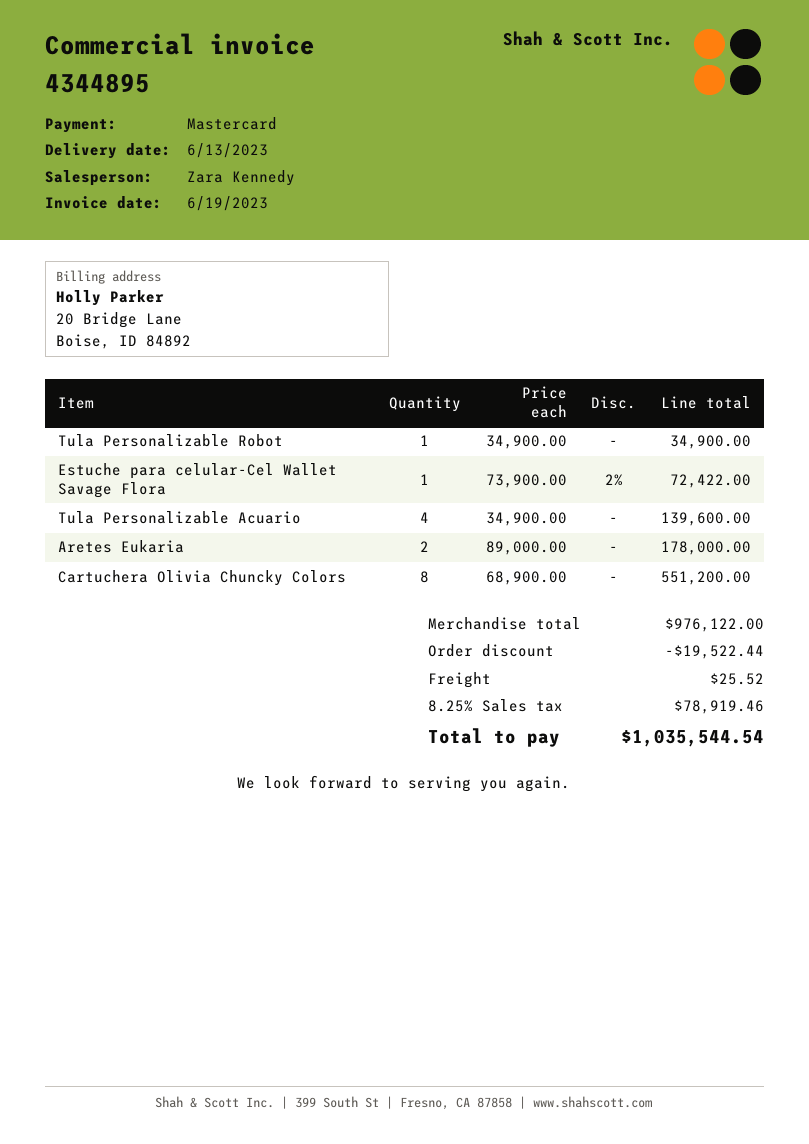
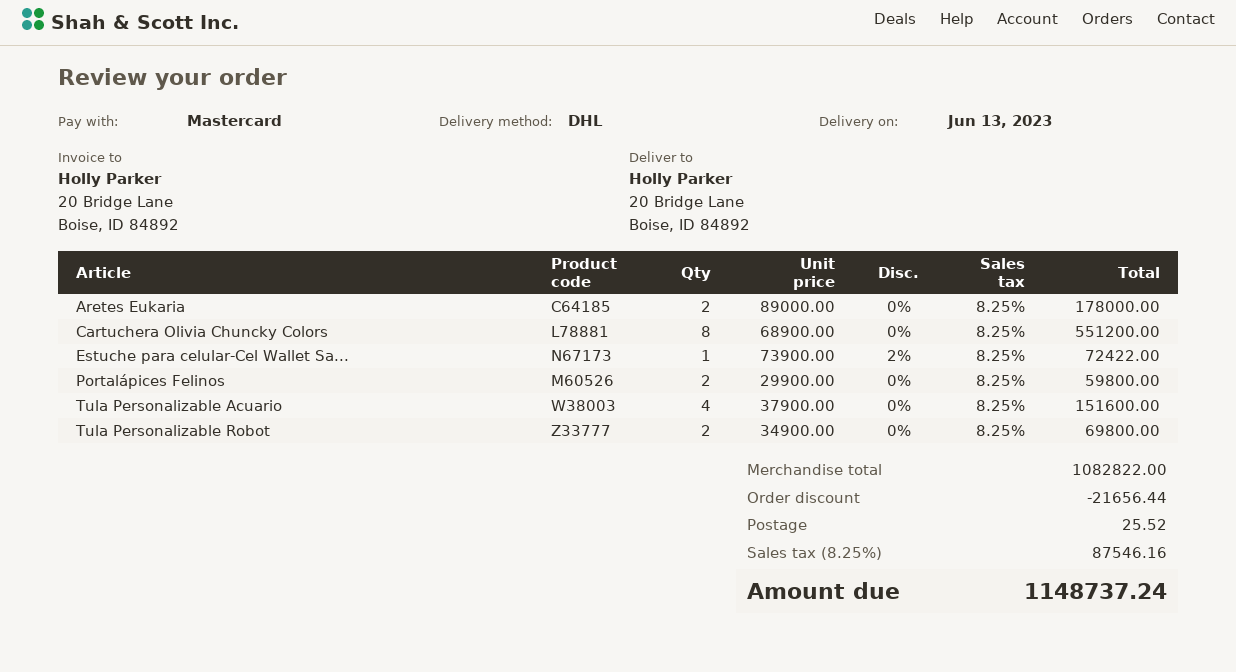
Tula Personalizable Robot: 1 x 34900.00 = 34900.00 -> 2 x 34900.00 = 69800.00
Tula Personalizable Acuario: 4 x 34900.00 = 139600.00 -> 4 x 37900.00 = 151600.00
Portalápices Felinos: none -> 2 x 29900.00 = 59800.00
subtotal: 976122.00 -> 1082822.00
discount: 19522.44 -> 21656.44
tax: 8.25% = 78919.46 -> 8.25% = 87546.16
total: 1035544.54 -> 1148737.24

